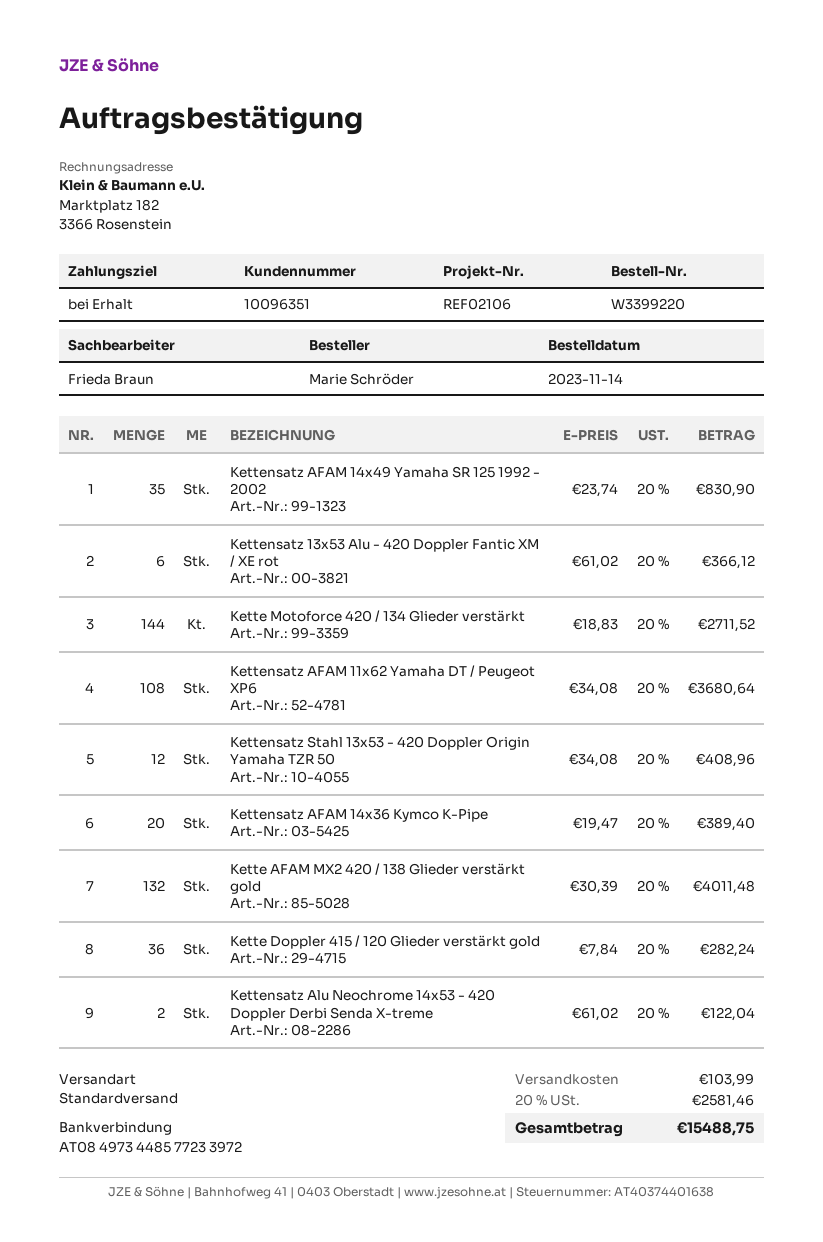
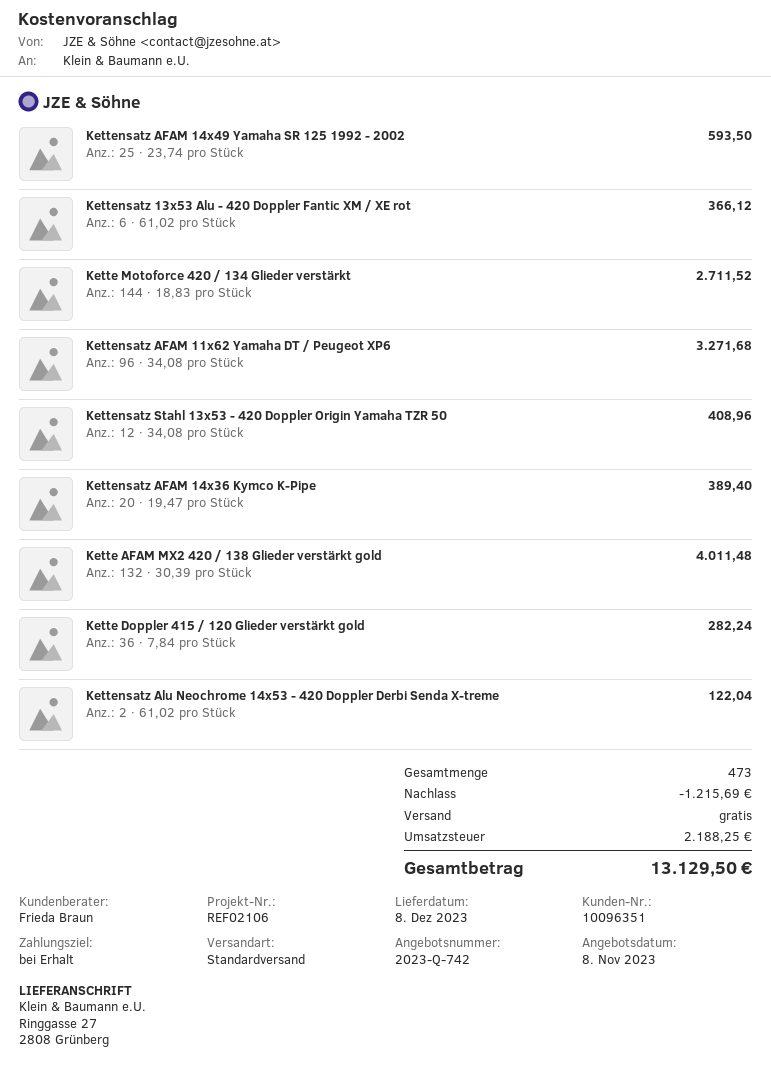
Kettensatz AFAM 14x49 Yamaha SR 125 1992 - 2002: 35 x 23.74 = 830.90 -> 25 x 23.74 = 593.50
Kettensatz AFAM 11x62 Yamaha DT / Peugeot XP6: 108 x 34.08 = 3680.64 -> 96 x 34.08 = 3271.68
discount: none -> 1215.69
shipping: 103.99 -> 0.00
tax: 2581.46 -> 2188.25
total: 15488.75 -> 13129.50

